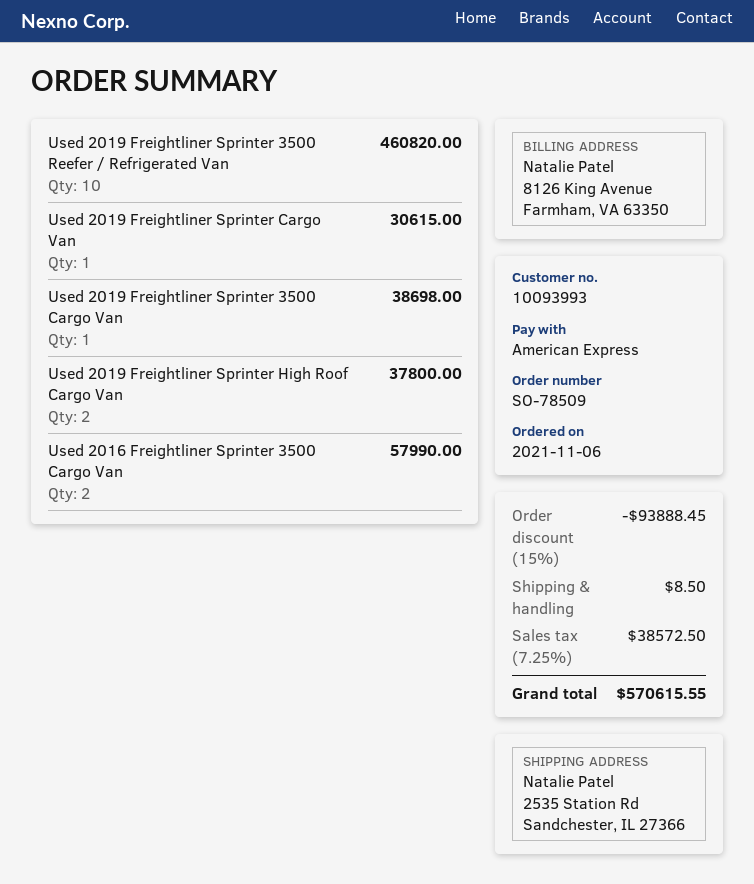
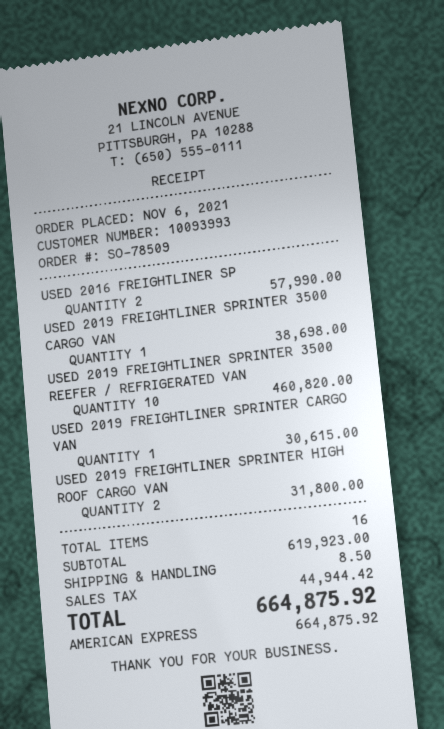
Used 2019 Freightliner Sprinter High Roof Cargo Van: 2 for 37800.00 -> 2 for 31800.00
discount: 15% = 93888.45 -> none
tax: 38572.50 -> 44944.42
total: 570615.55 -> 664875.92

